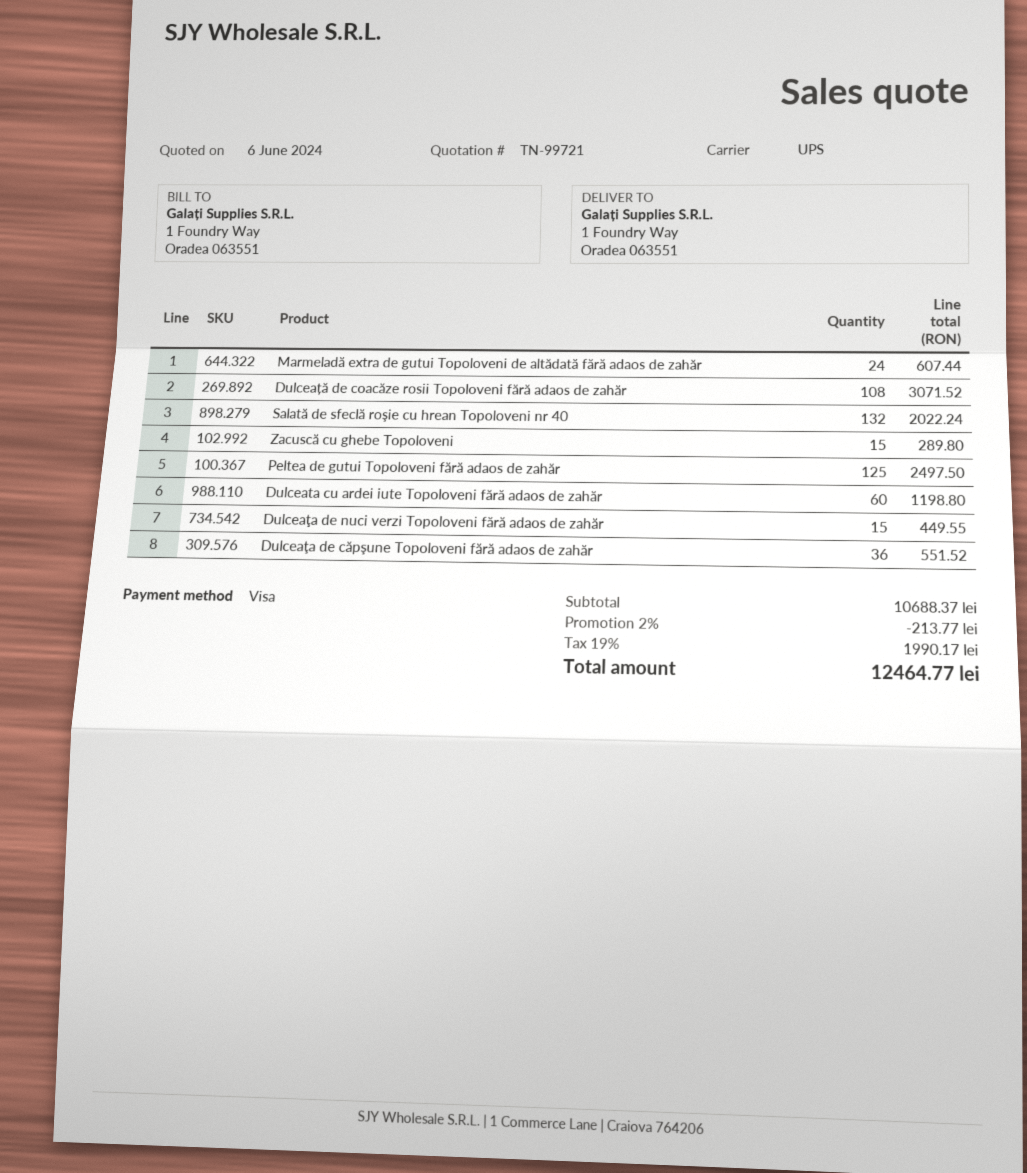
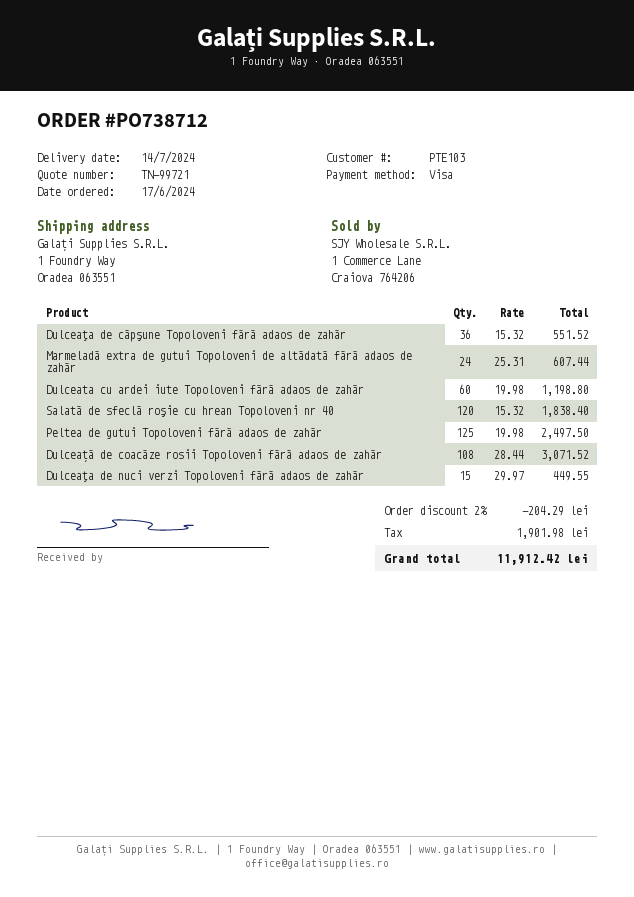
Salată de sfeclă roşie cu hrean Topoloveni nr 40: 132 for 2022.24 -> 120 for 1838.40
Zacuscă cu ghebe Topoloveni: 15 for 289.80 -> none
discount: 2% = 213.77 -> 2% = 204.29
tax: 1990.17 -> 1901.98
total: 12464.77 -> 11912.42

